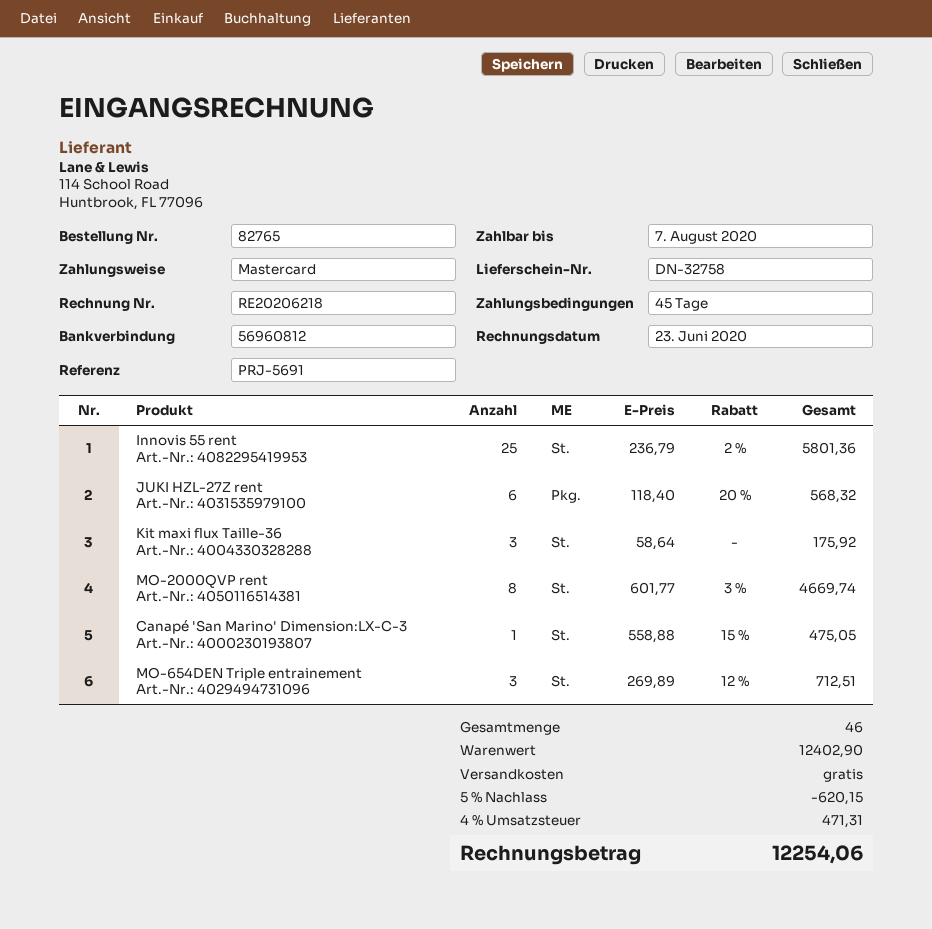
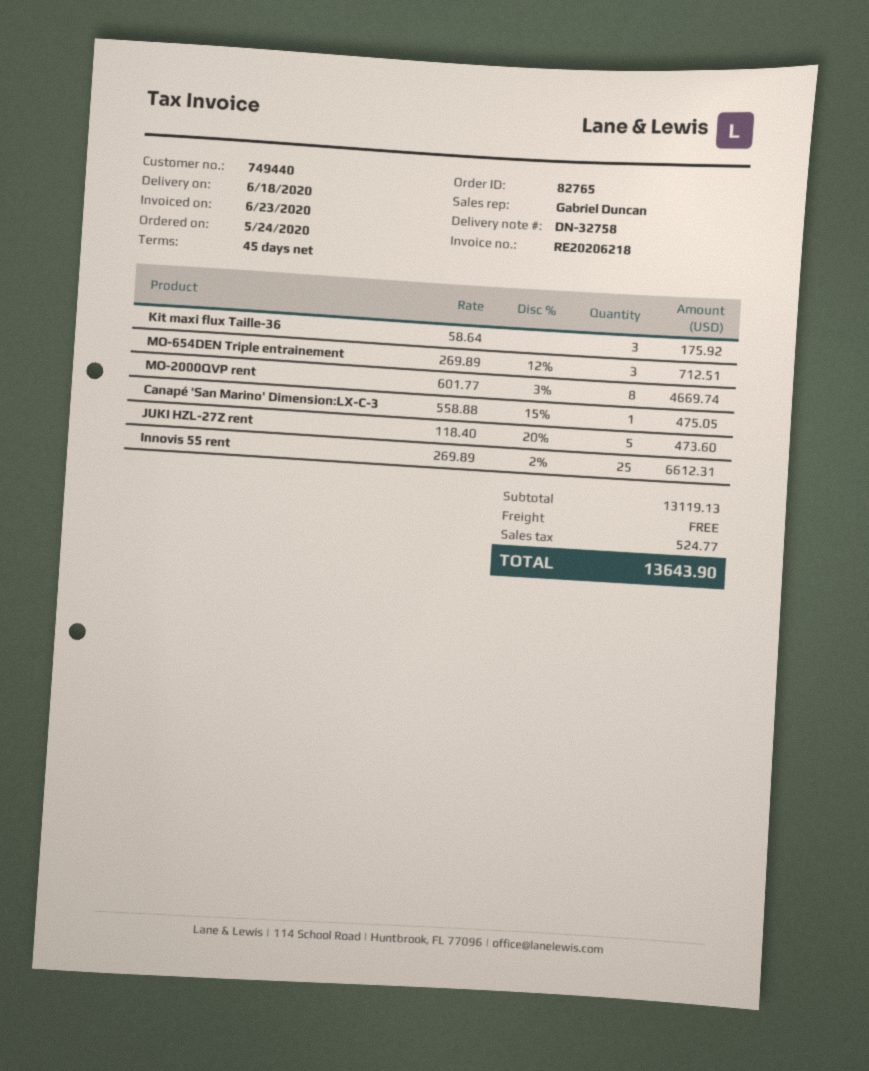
Innovis 55 rent: 25 x 236.79 - 2% = 5801.36 -> 25 x 269.89 - 2% = 6612.31
JUKI HZL-27Z rent: 6 x 118.40 - 20% = 568.32 -> 5 x 118.40 - 20% = 473.60
subtotal: 12402.90 -> 13119.13
discount: 5% = 620.15 -> none
tax: 471.31 -> 524.77
total: 12254.06 -> 13643.90

